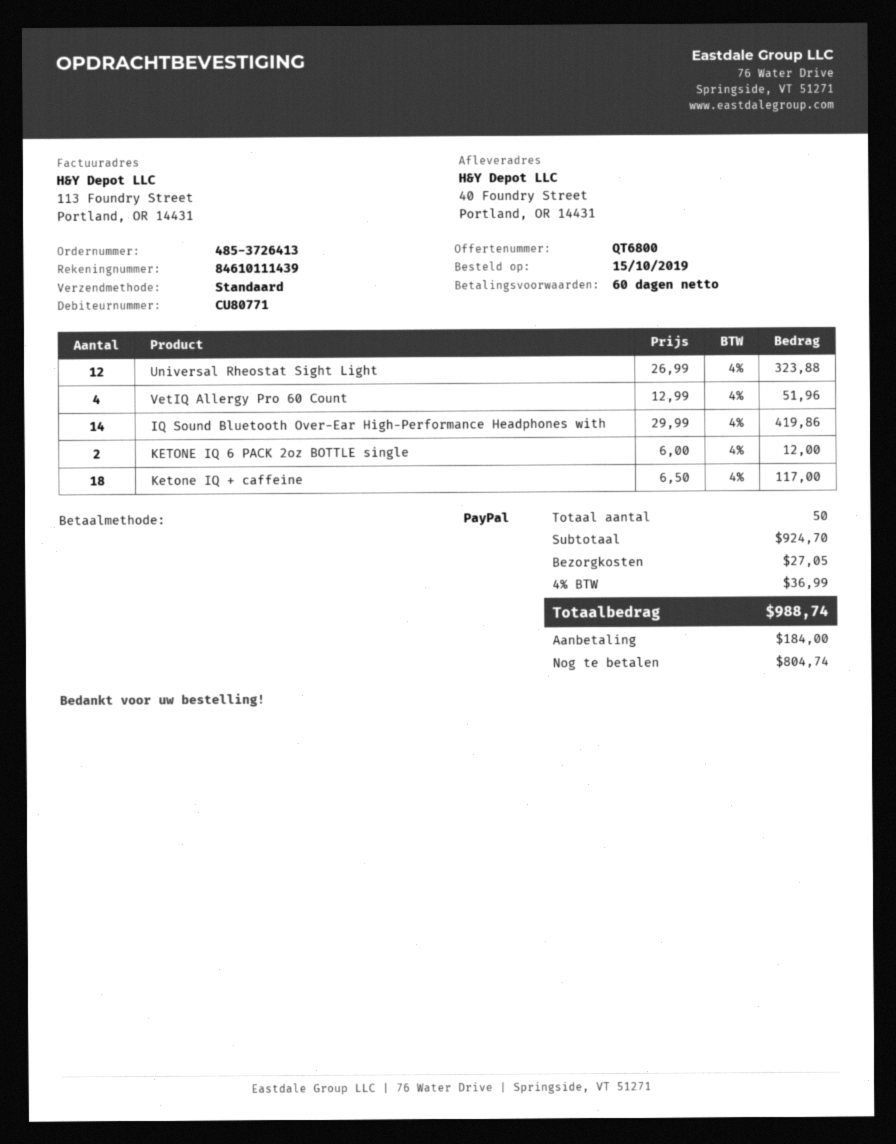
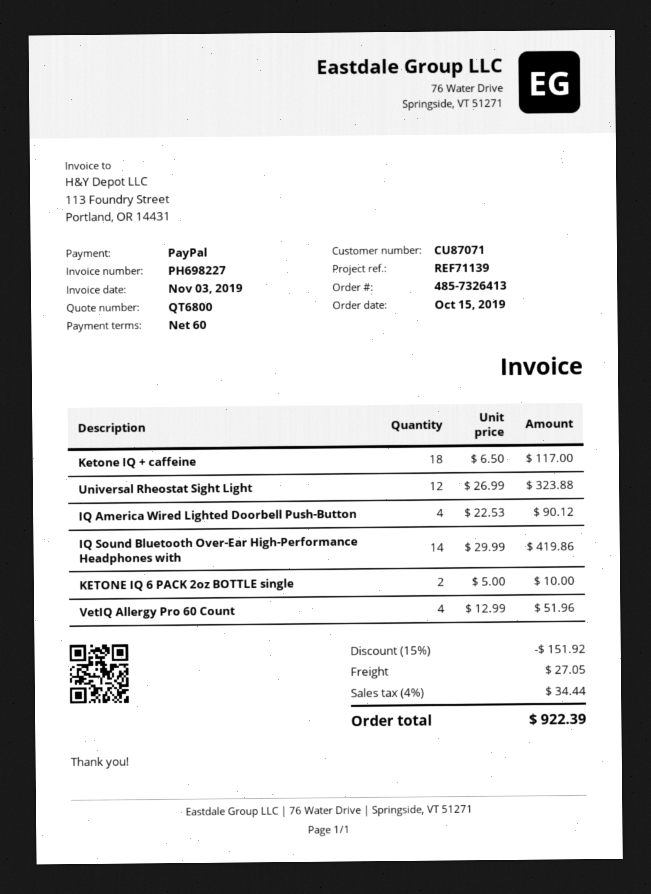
order number: 485-3726413 -> 485-7326413
customer number: CU80771 -> CU87071
KETONE IQ 6 PACK 2oz BOTTLE single: 2 x 6.00 = 12.00 -> 2 x 5.00 = 10.00
IQ America Wired Lighted Doorbell Push-Button: none -> 4 x 22.53 = 90.12
discount: none -> 15% = 151.92
tax: 4% = 36.99 -> 4% = 34.44
total: 988.74 -> 922.39

